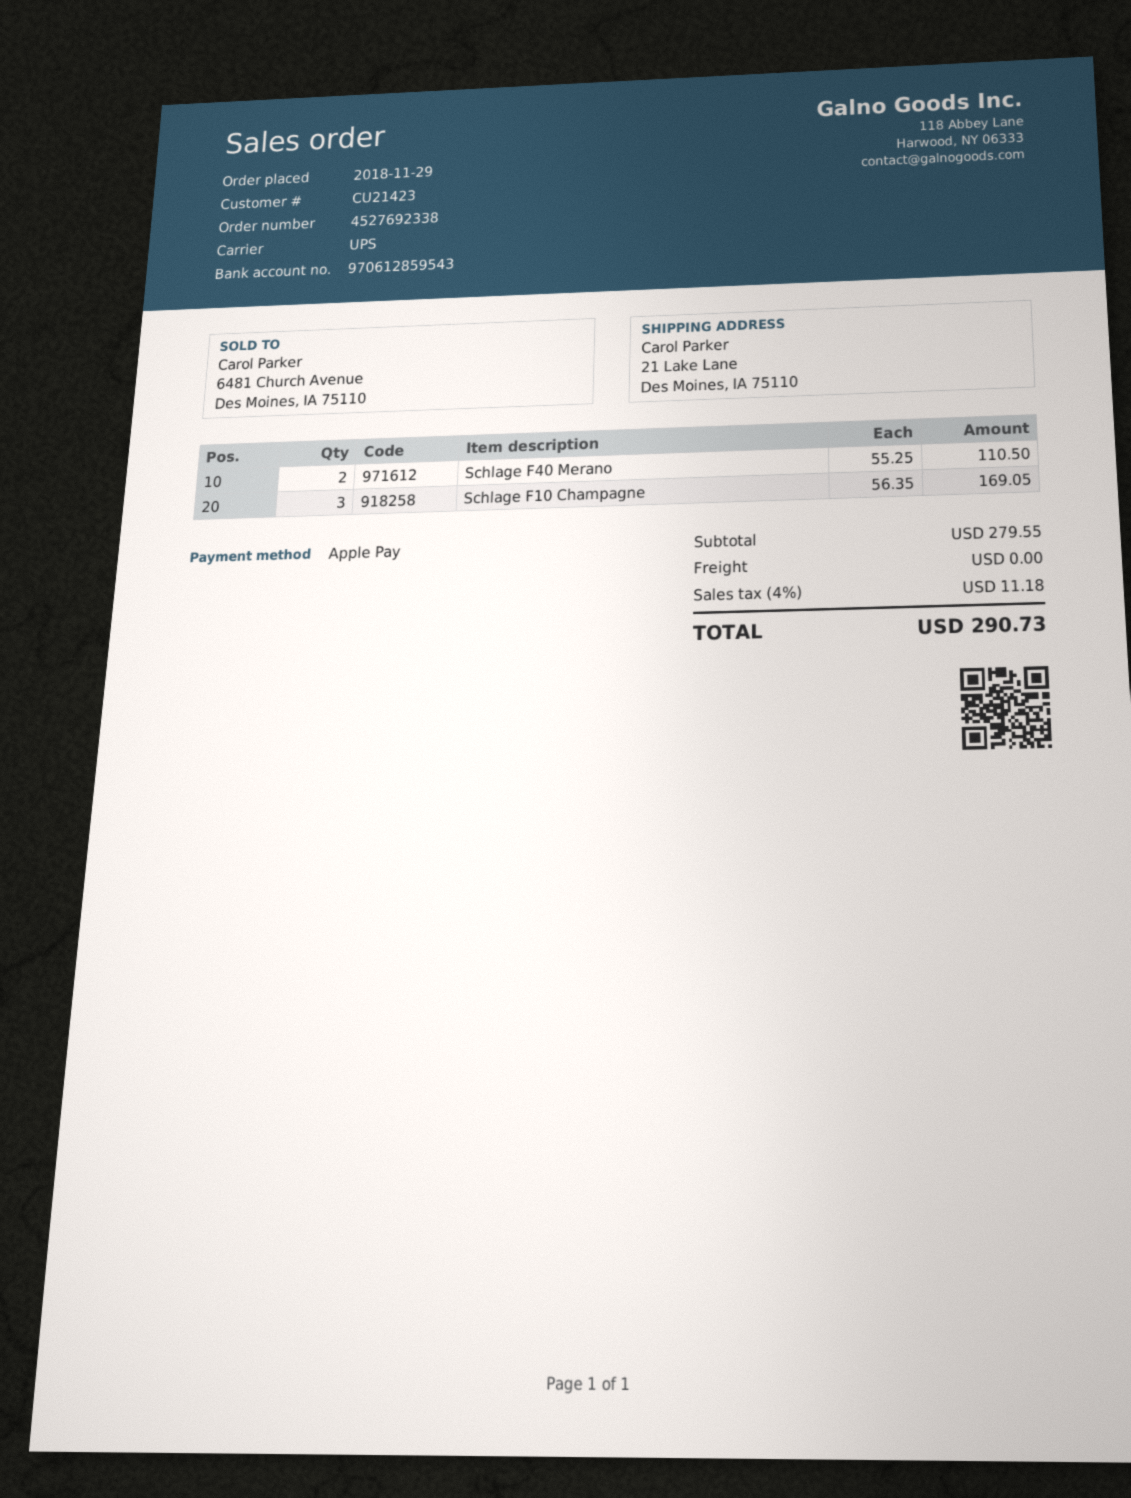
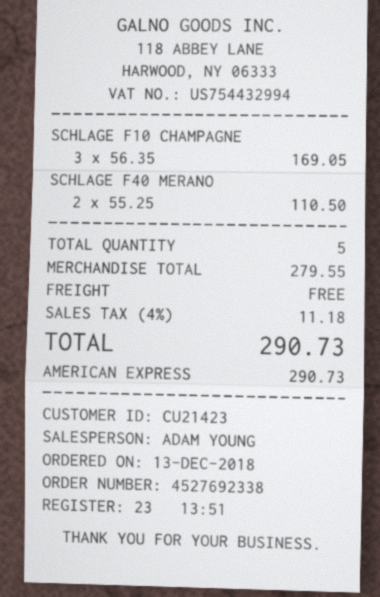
order date: 2018-11-29 -> 2018-12-13
payment method: Apple Pay -> American Express

